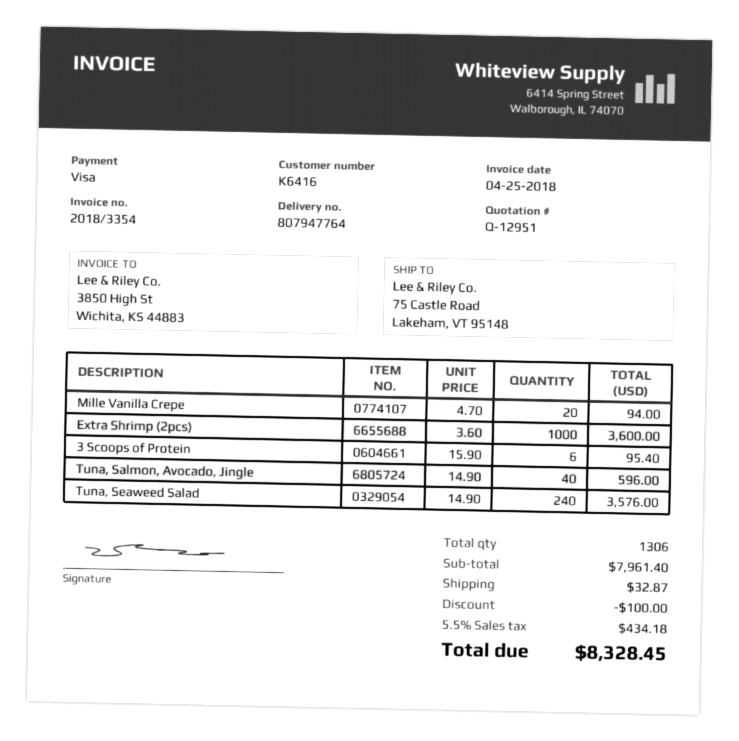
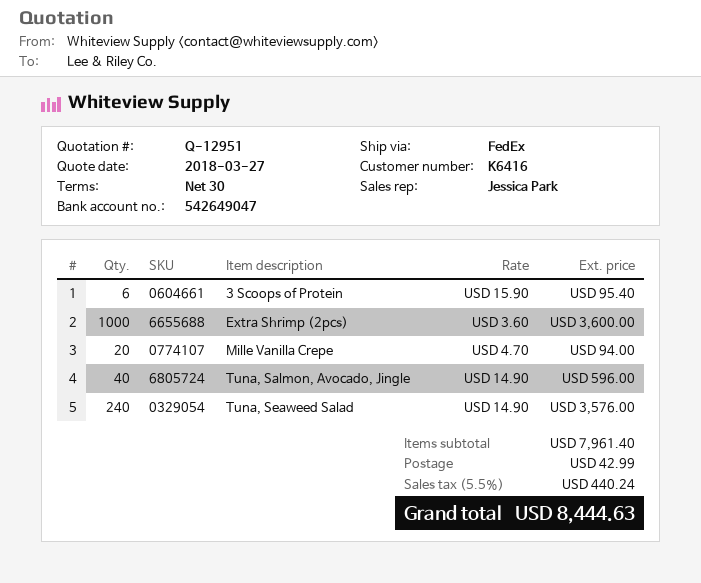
discount: 100.00 -> none
shipping: 32.87 -> 42.99
tax: 5.5% = 434.18 -> 5.5% = 440.24
total: 8328.45 -> 8444.63

